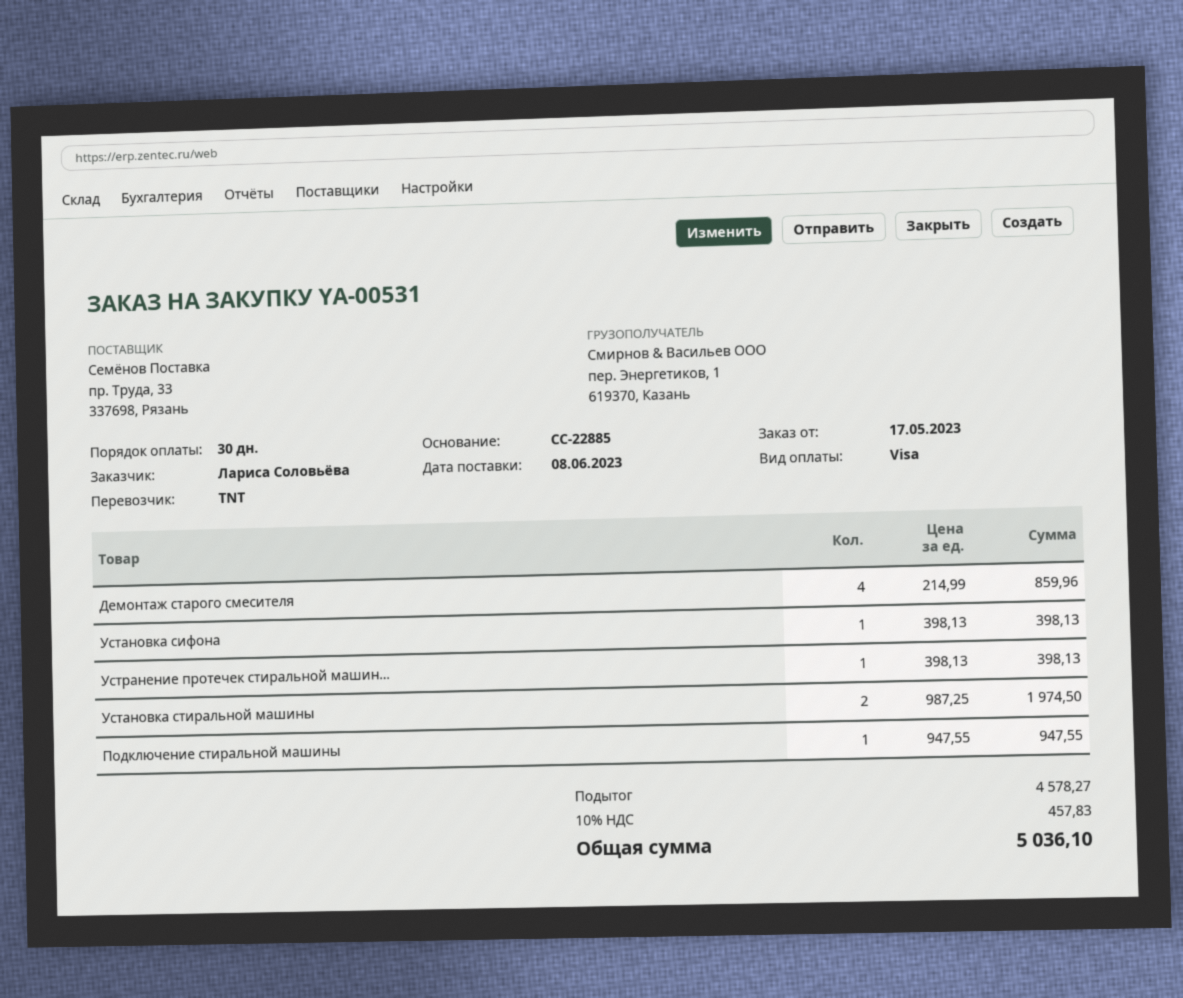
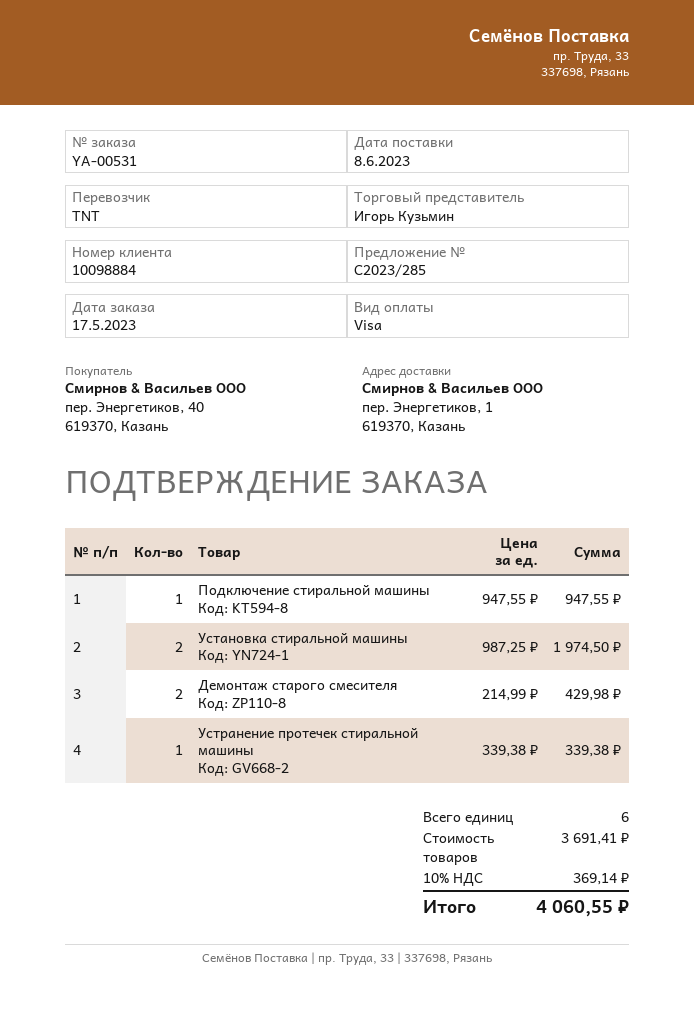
Демонтаж старого смесителя: 4 x 214.99 = 859.96 -> 2 x 214.99 = 429.98
Установка сифона: 1 x 398.13 = 398.13 -> none
Устранение протечек стиральной машин...: 1 x 398.13 = 398.13 -> 1 x 339.38 = 339.38
subtotal: 4578.27 -> 3691.41
tax: 10% = 457.83 -> 10% = 369.14
total: 5036.10 -> 4060.55

